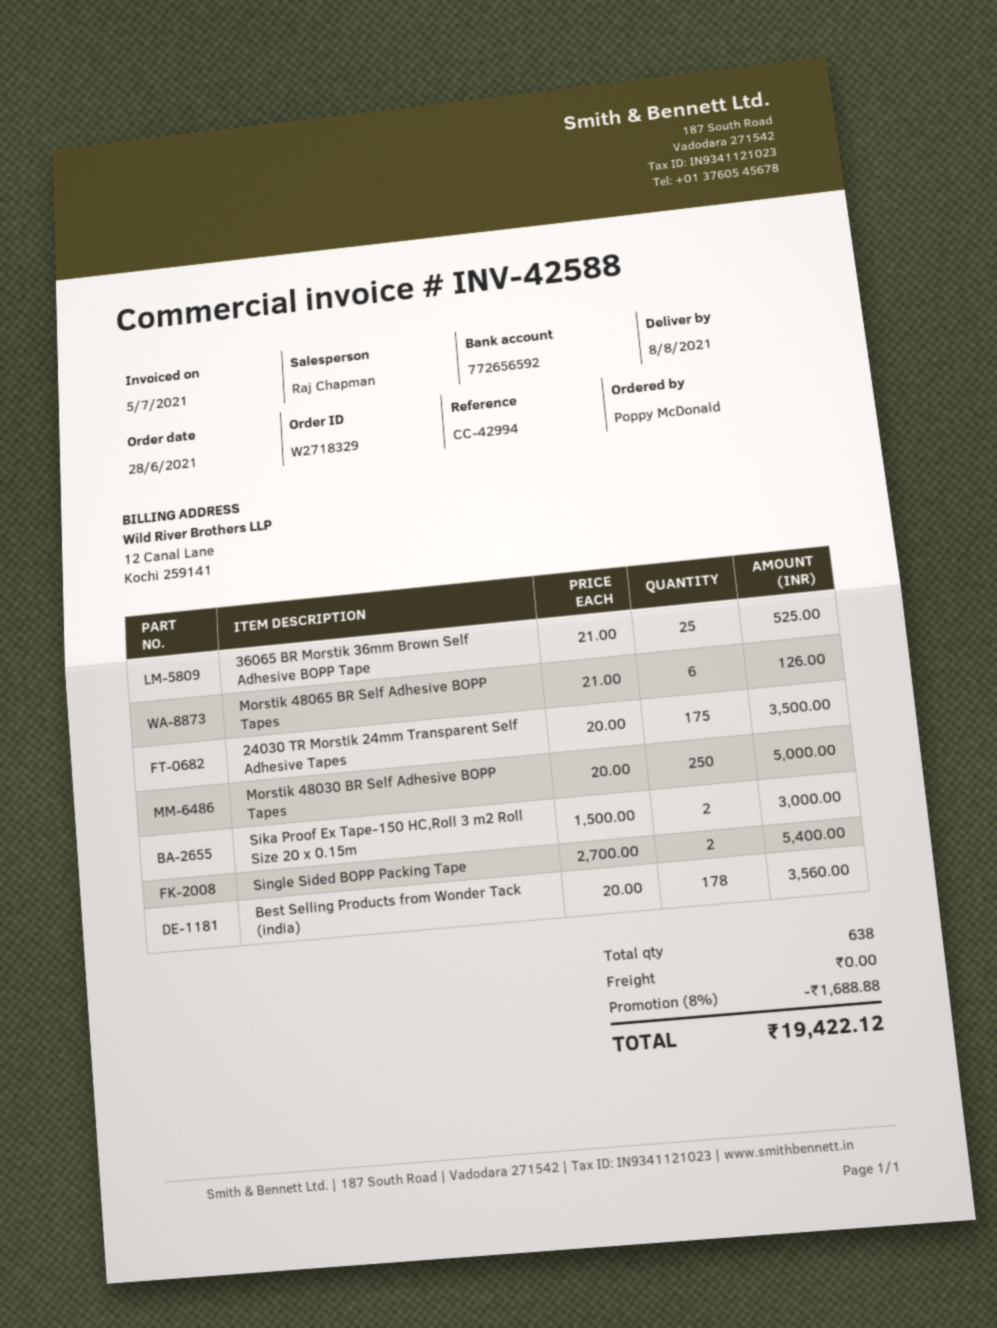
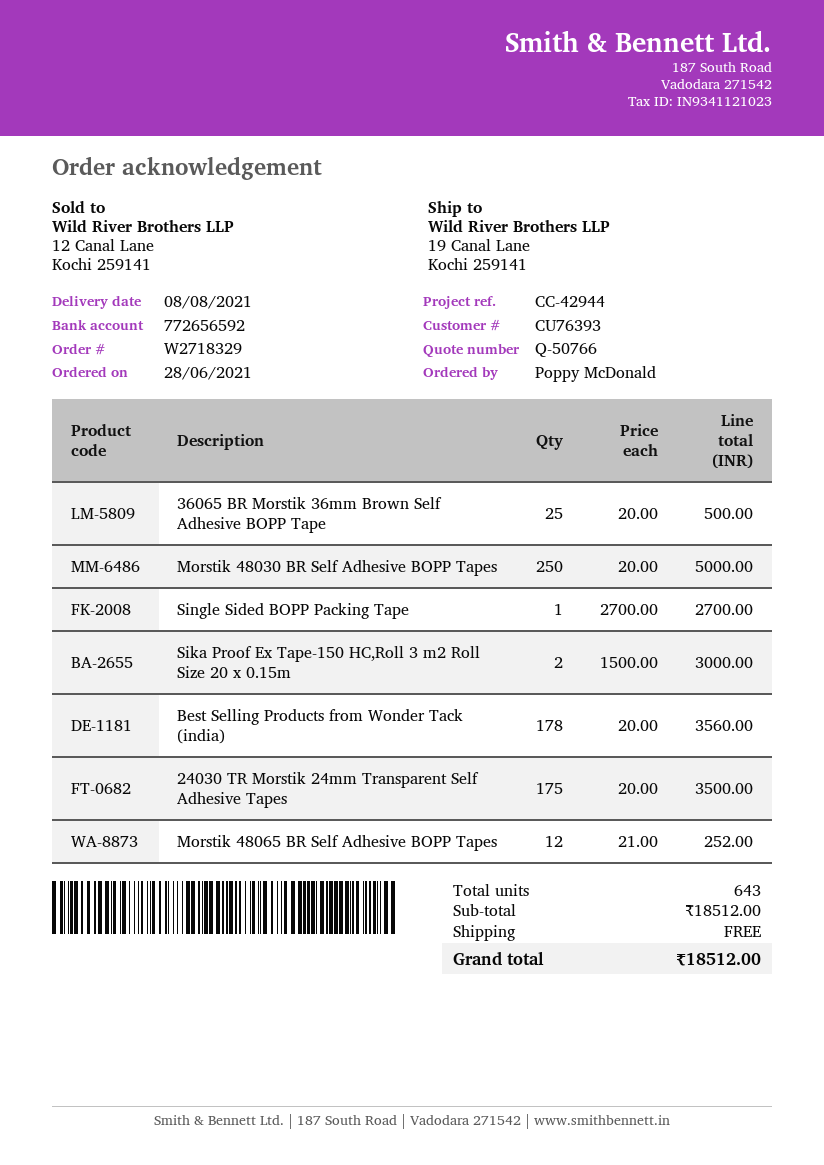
reference: CC-42994 -> CC-42944
36065 BR Morstik 36mm Brown Self Adhesive BOPP Tape: 25 x 21.00 = 525.00 -> 25 x 20.00 = 500.00
Morstik 48065 BR Self Adhesive BOPP Tapes: 6 x 21.00 = 126.00 -> 12 x 21.00 = 252.00
Single Sided BOPP Packing Tape: 2 x 2700.00 = 5400.00 -> 1 x 2700.00 = 2700.00
total quantity: 638 -> 643
discount: 8% = 1688.88 -> none
total: 19422.12 -> 18512.00

